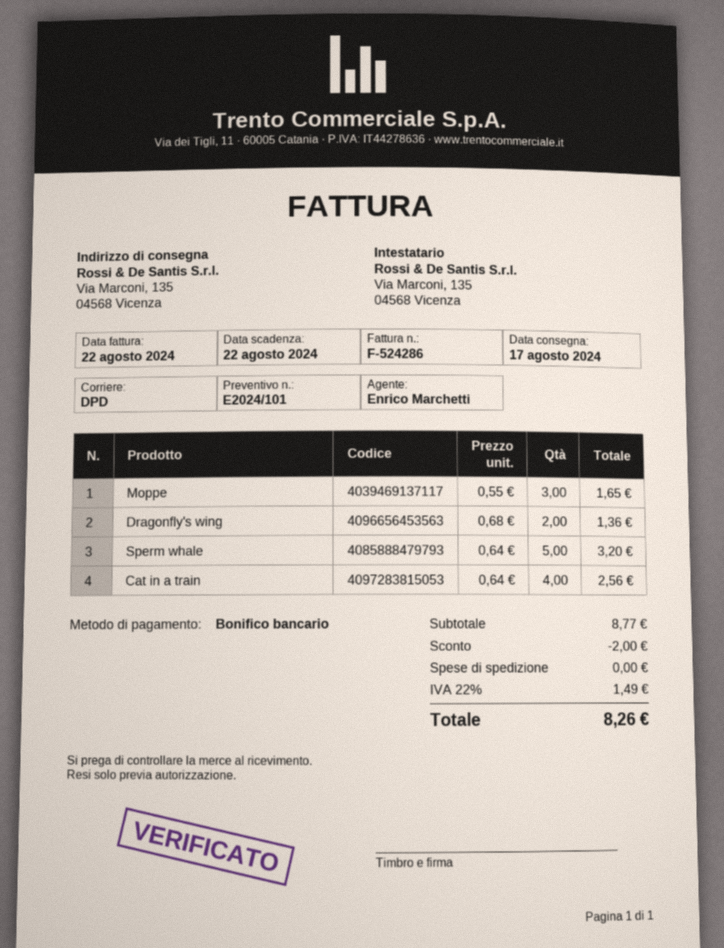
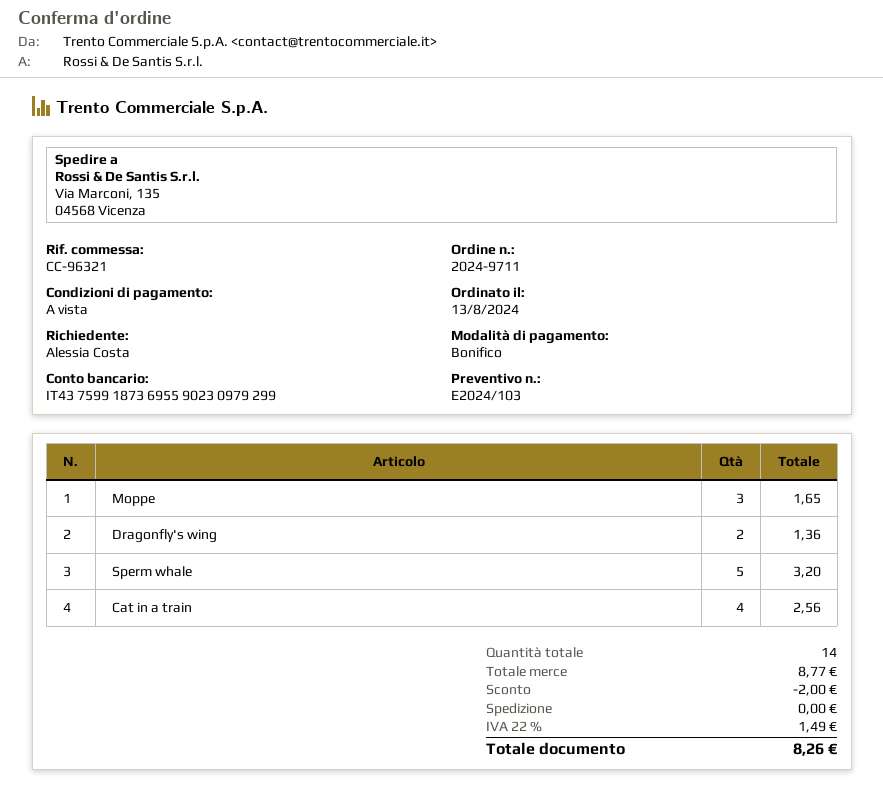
quote number: E2024/101 -> E2024/103

